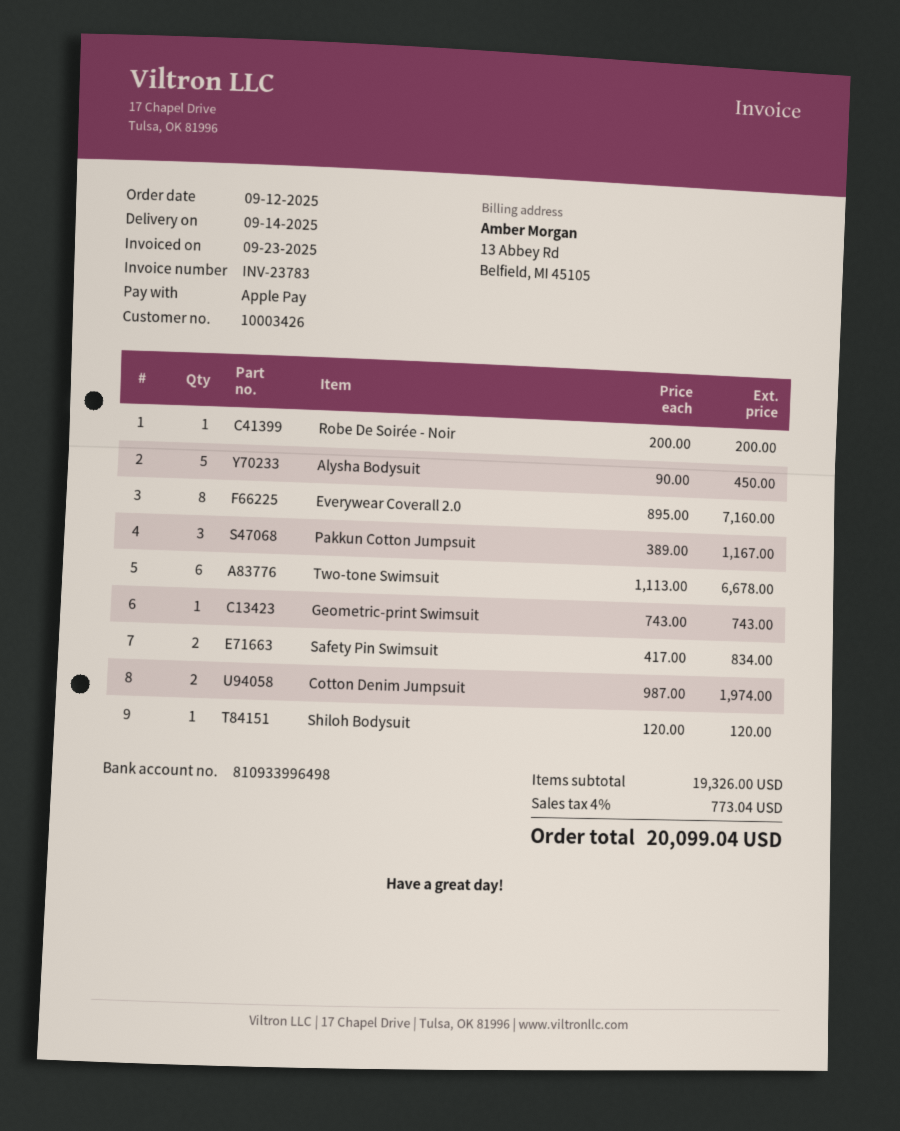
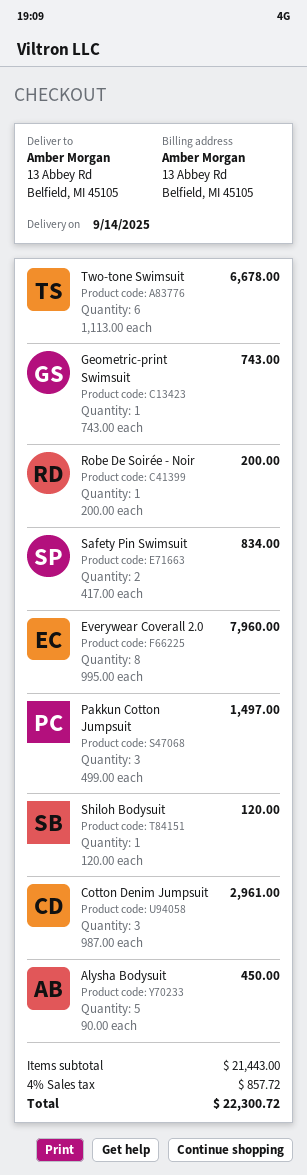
Everywear Coverall 2.0: 8 x 895.00 = 7160.00 -> 8 x 995.00 = 7960.00
Pakkun Cotton Jumpsuit: 3 x 389.00 = 1167.00 -> 3 x 499.00 = 1497.00
Cotton Denim Jumpsuit: 2 x 987.00 = 1974.00 -> 3 x 987.00 = 2961.00
subtotal: 19326.00 -> 21443.00
tax: 4% = 773.04 -> 4% = 857.72
total: 20099.04 -> 22300.72

